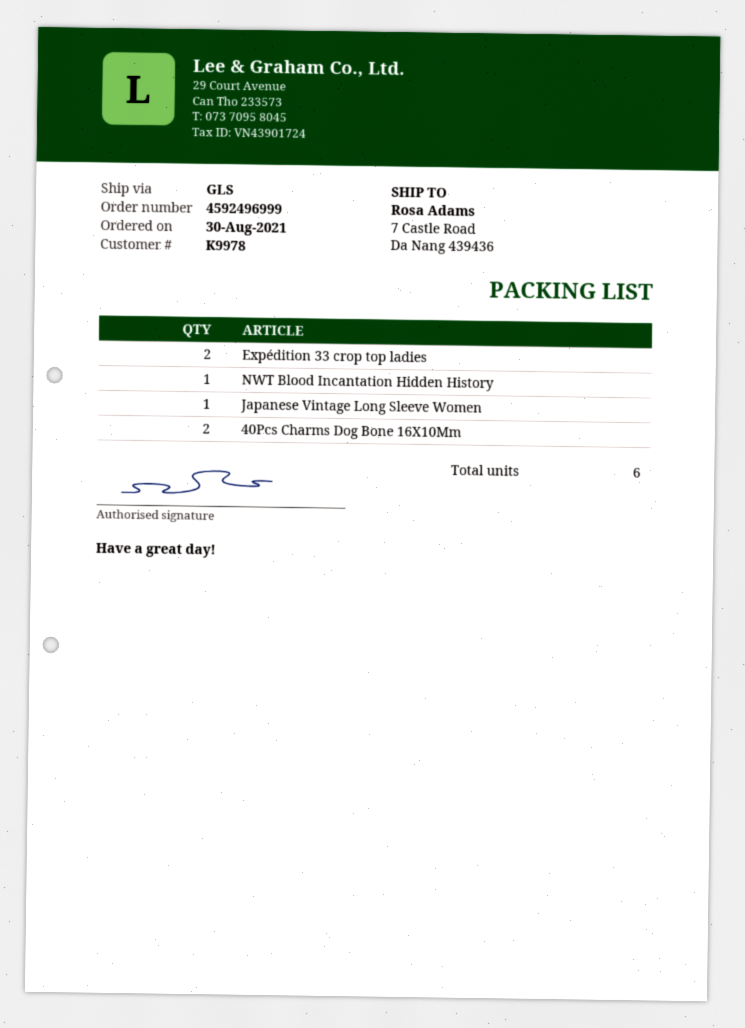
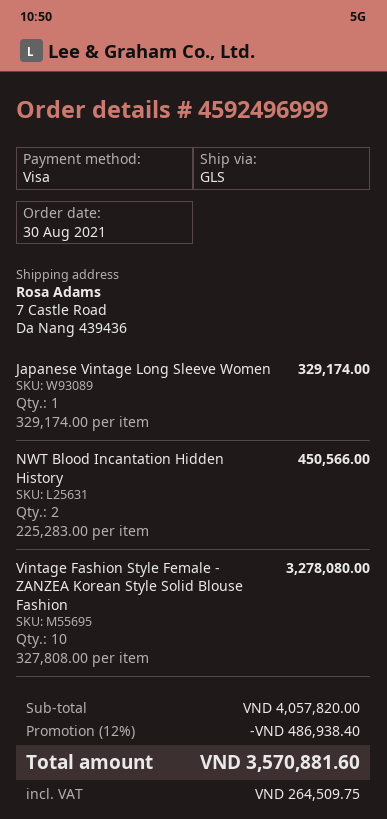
Expédition 33 crop top ladies: 2 -> none
NWT Blood Incantation Hidden History: 1 -> 2
40Pcs Charms Dog Bone 16X10Mm: 2 -> none
Vintage Fashion Style Female - ZANZEA Korean Style Solid Blouse Fashion: none -> 10

